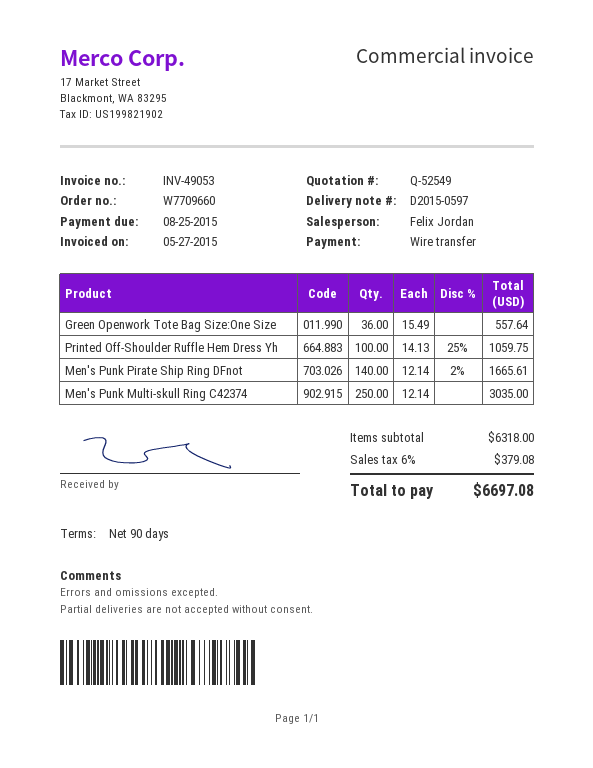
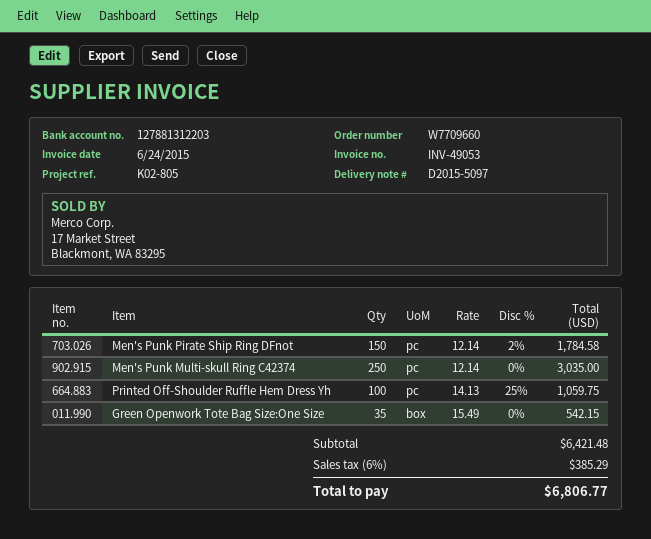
delivery note number: D2015-0597 -> D2015-5097
invoice date: 2015-05-27 -> 2015-06-24
Green Openwork Tote Bag Size:One Size: 36 x 15.49 = 557.64 -> 35 x 15.49 = 542.15
Men's Punk Pirate Ship Ring DFnot: 140 x 12.14 - 2% = 1665.61 -> 150 x 12.14 - 2% = 1784.58
subtotal: 6318.00 -> 6421.48
tax: 6% = 379.08 -> 6% = 385.29
total: 6697.08 -> 6806.77

